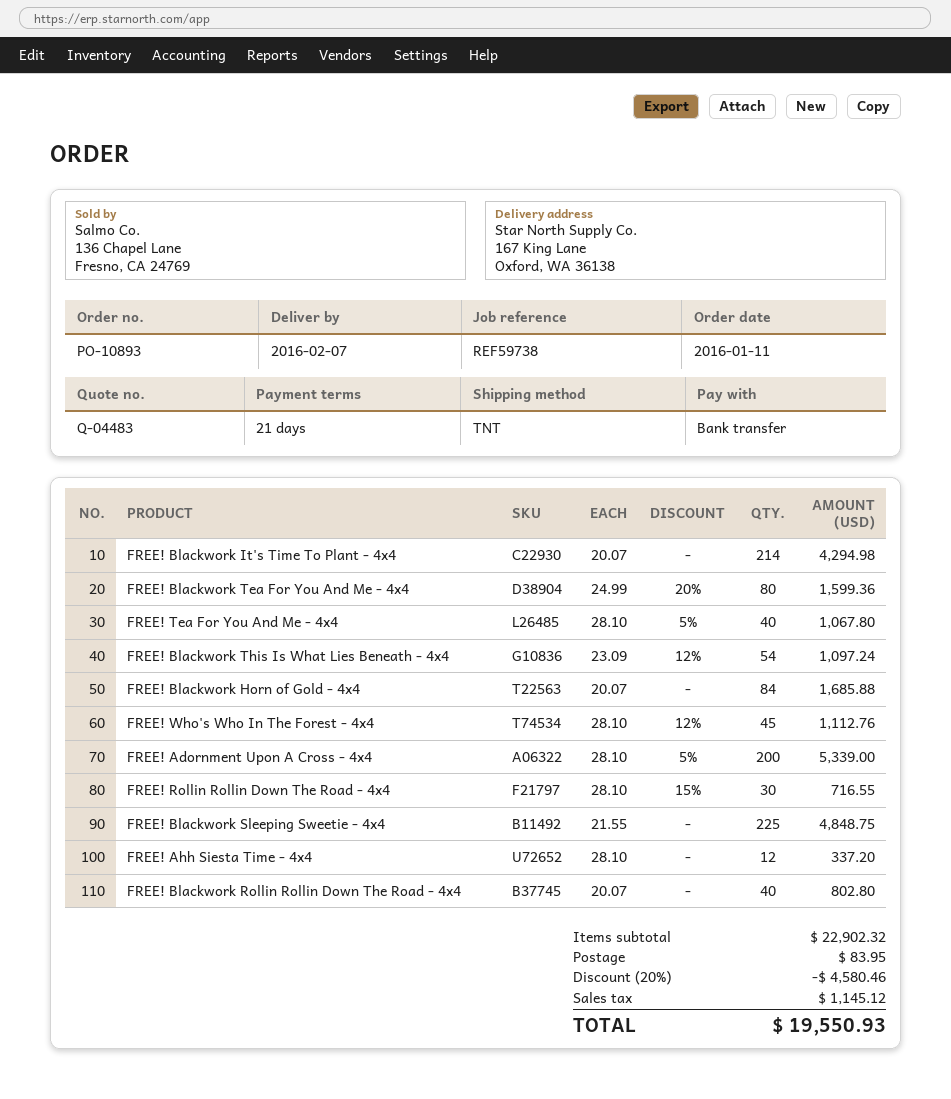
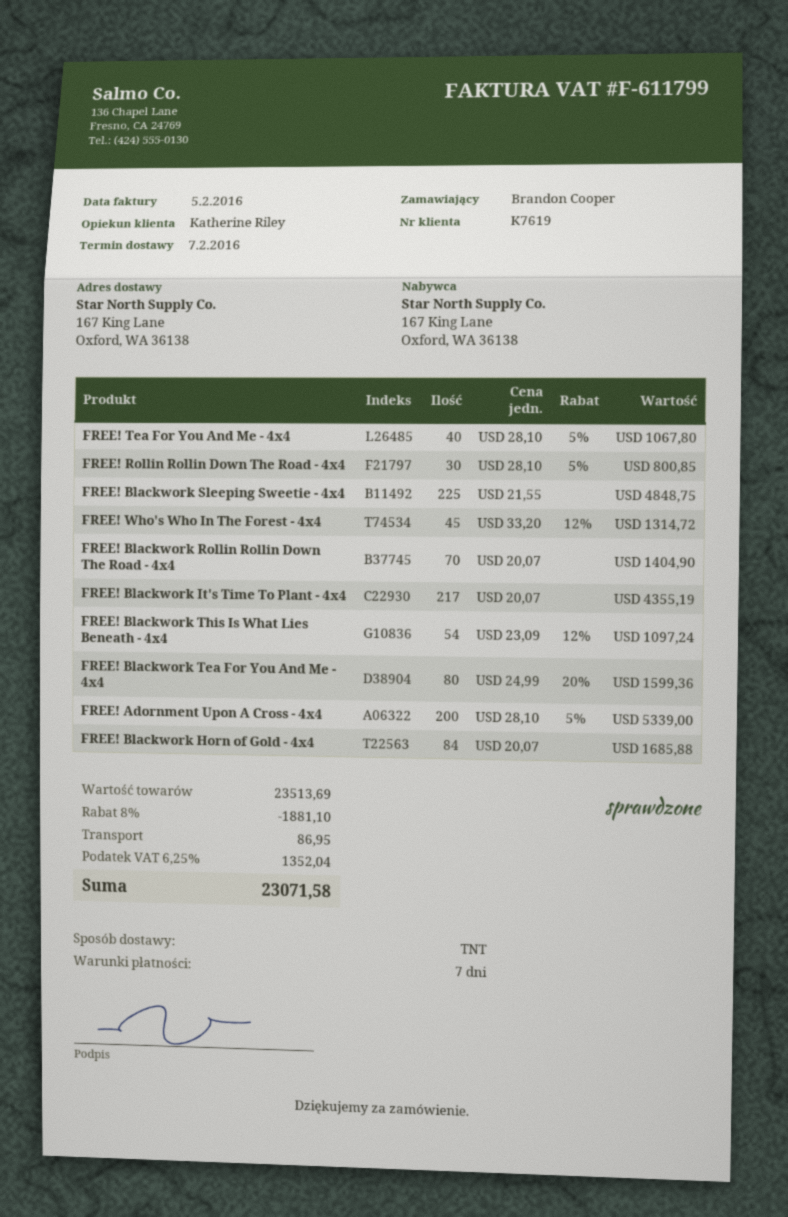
payment terms: 21 days -> 7 days
FREE! Blackwork It's Time To Plant - 4x4: 214 x 20.07 = 4294.98 -> 217 x 20.07 = 4355.19
FREE! Who's Who In The Forest - 4x4: 45 x 28.10 - 12% = 1112.76 -> 45 x 33.20 - 12% = 1314.72
FREE! Rollin Rollin Down The Road - 4x4: 30 x 28.10 - 15% = 716.55 -> 30 x 28.10 - 5% = 800.85
FREE! Ahh Siesta Time - 4x4: 12 x 28.10 = 337.20 -> none
FREE! Blackwork Rollin Rollin Down The Road - 4x4: 40 x 20.07 = 802.80 -> 70 x 20.07 = 1404.90
subtotal: 22902.32 -> 23513.69
discount: 20% = 4580.46 -> 8% = 1881.10
shipping: 83.95 -> 86.95
tax: 1145.12 -> 1352.04
total: 19550.93 -> 23071.58

